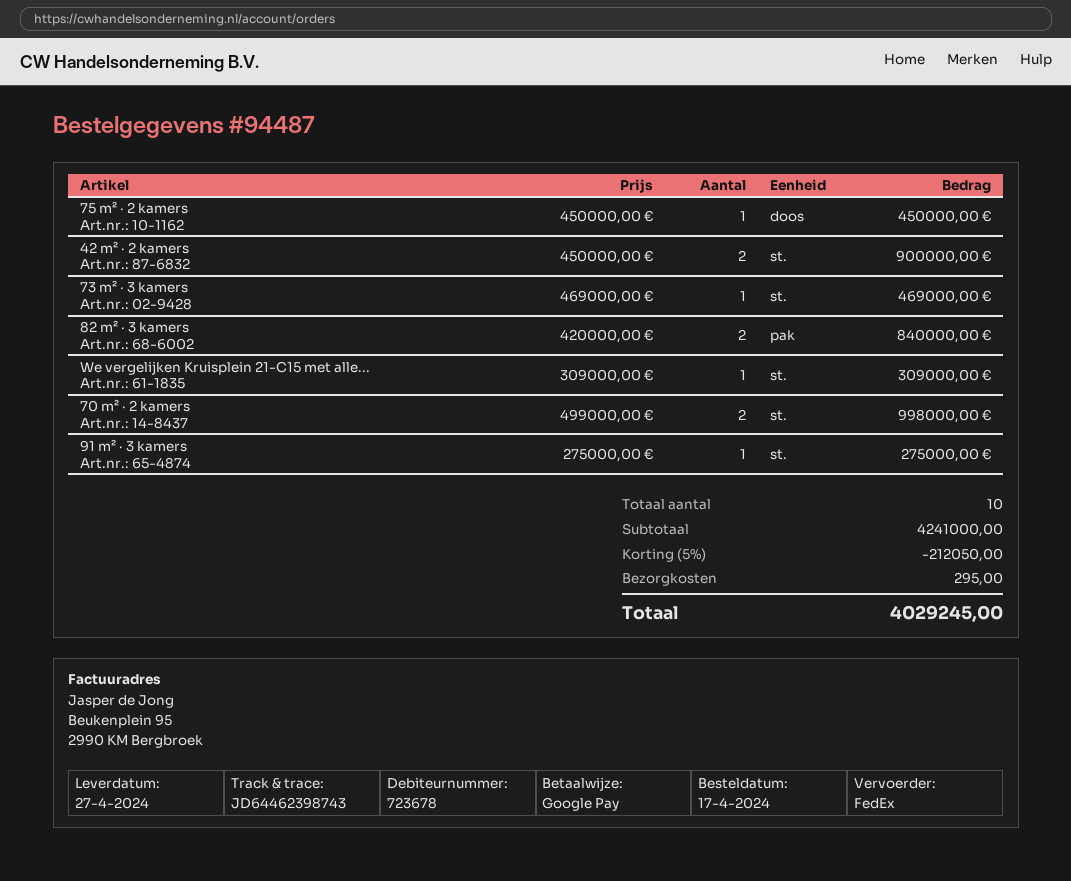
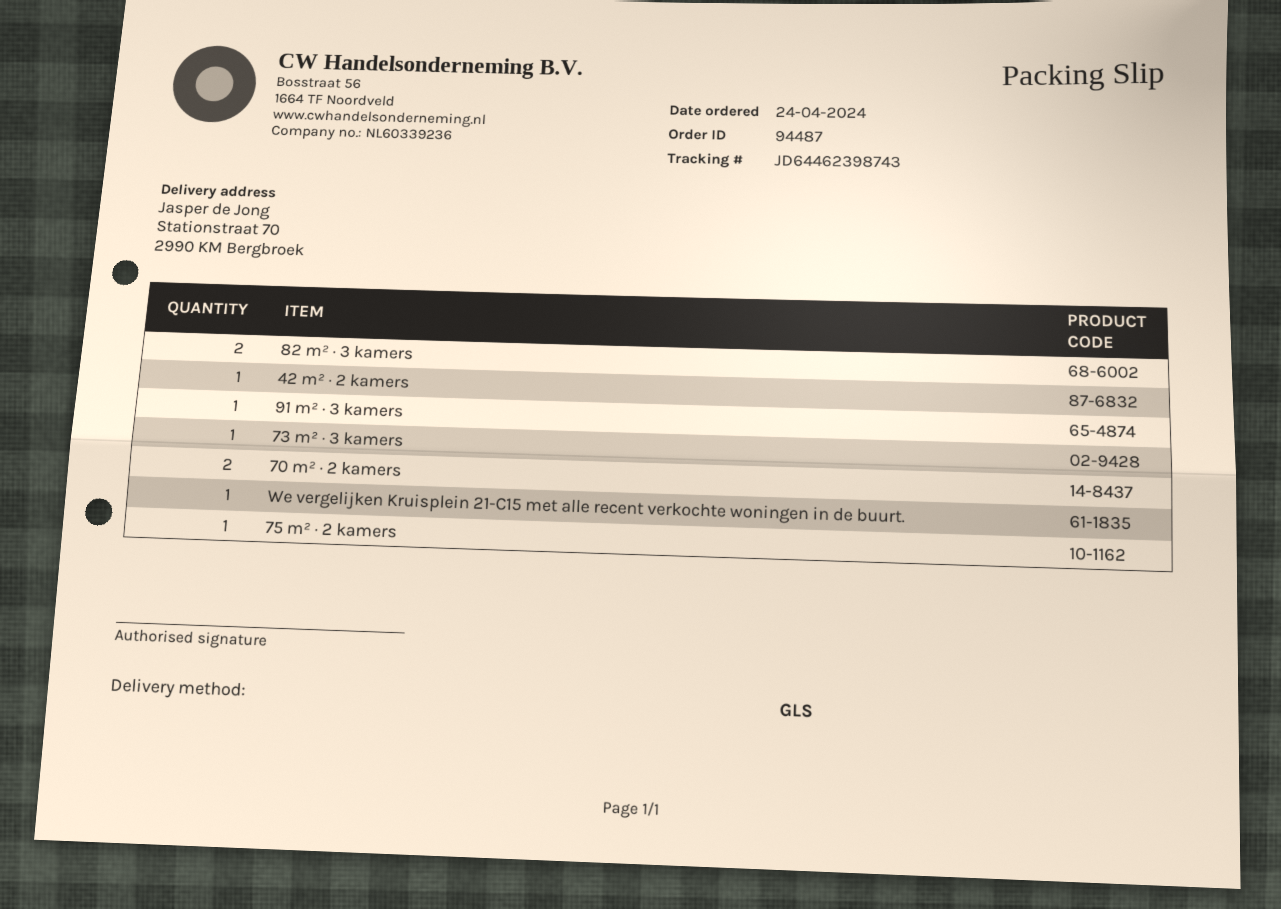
order date: 2024-04-17 -> 2024-04-24
shipping method: FedEx -> GLS
42 m² · 2 kamers: 2 -> 1

